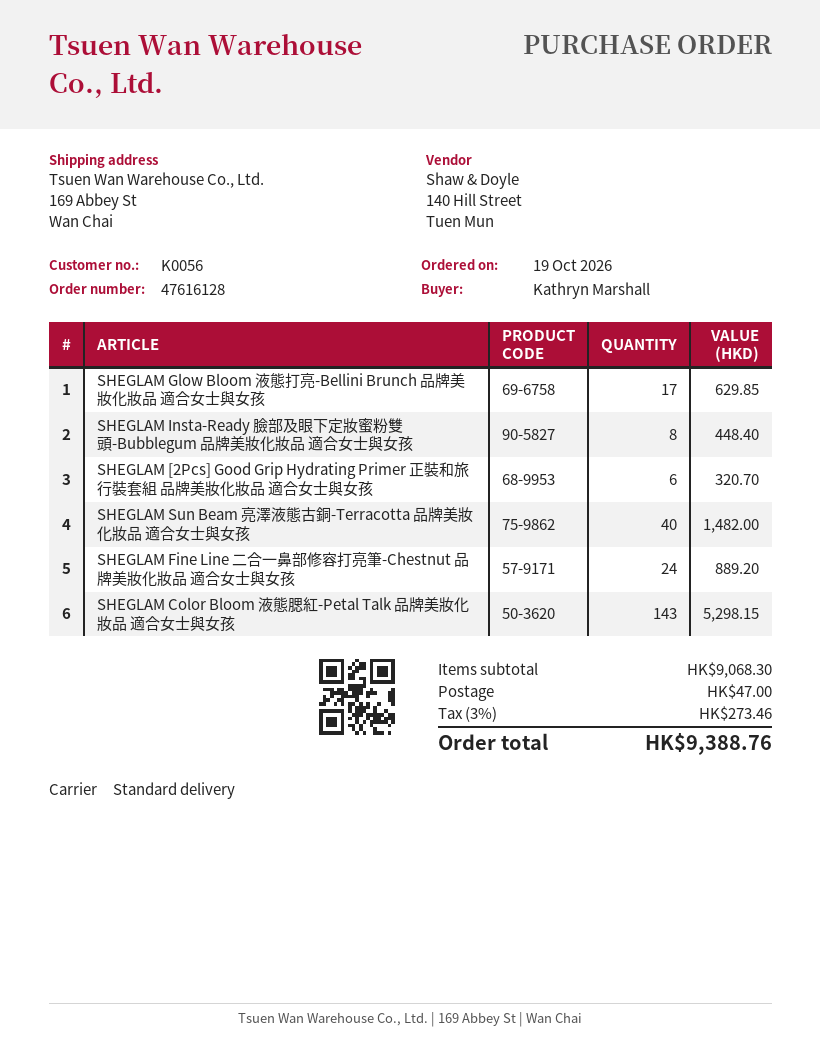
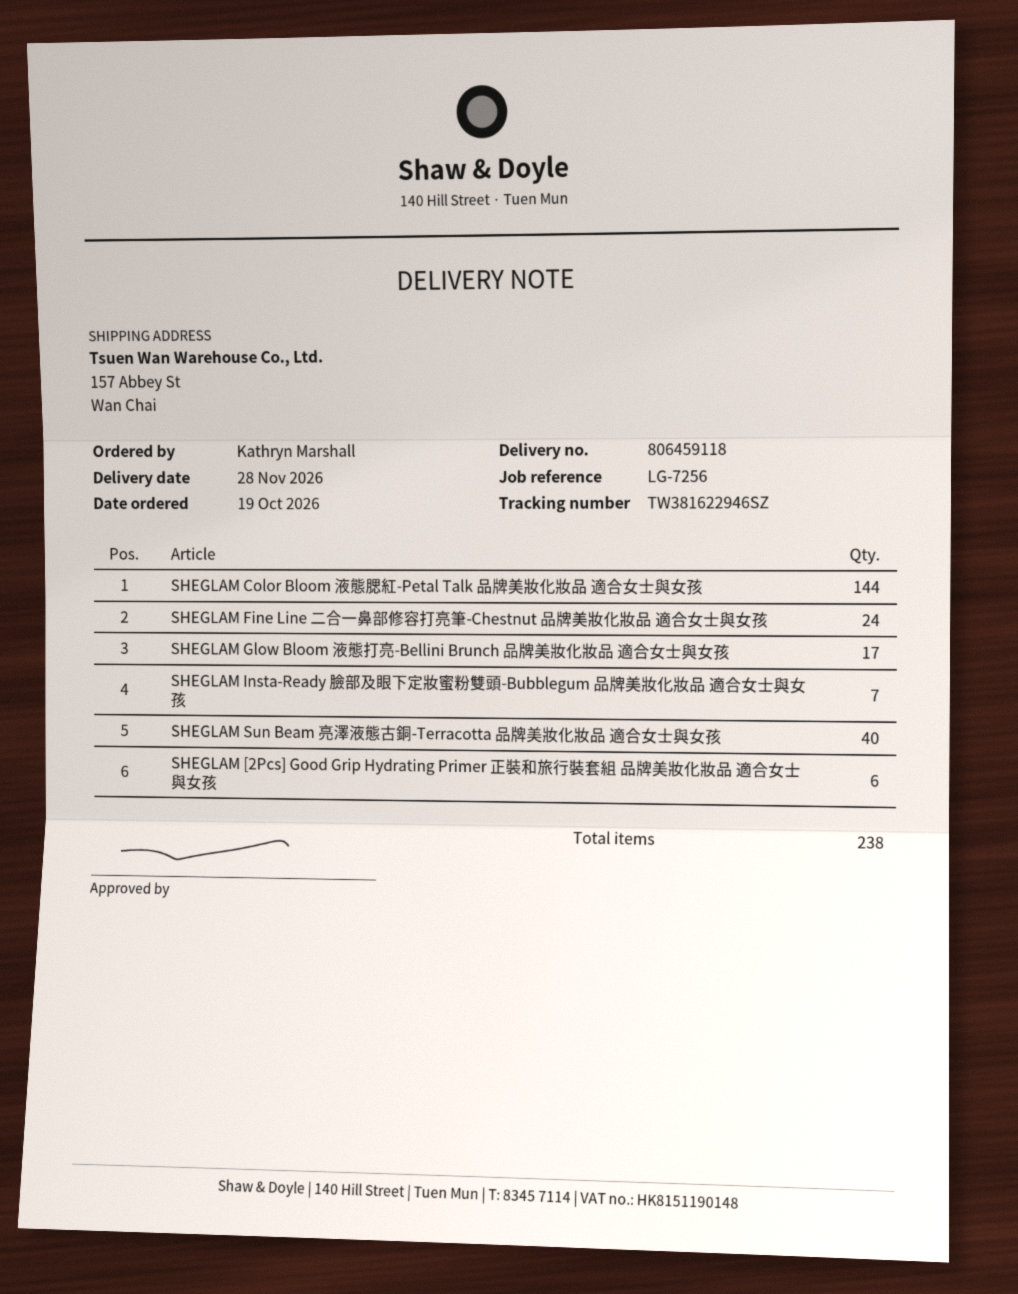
ship to: 169 Abbey St, Wan Chai -> 157 Abbey St, Wan Chai
SHEGLAM Insta-Ready 臉部及眼下定妝蜜粉雙頭-Bubblegum 品牌美妝化妝品 適合女士與女孩: 8 -> 7
SHEGLAM Color Bloom 液態腮紅-Petal Talk 品牌美妝化妝品 適合女士與女孩: 143 -> 144

